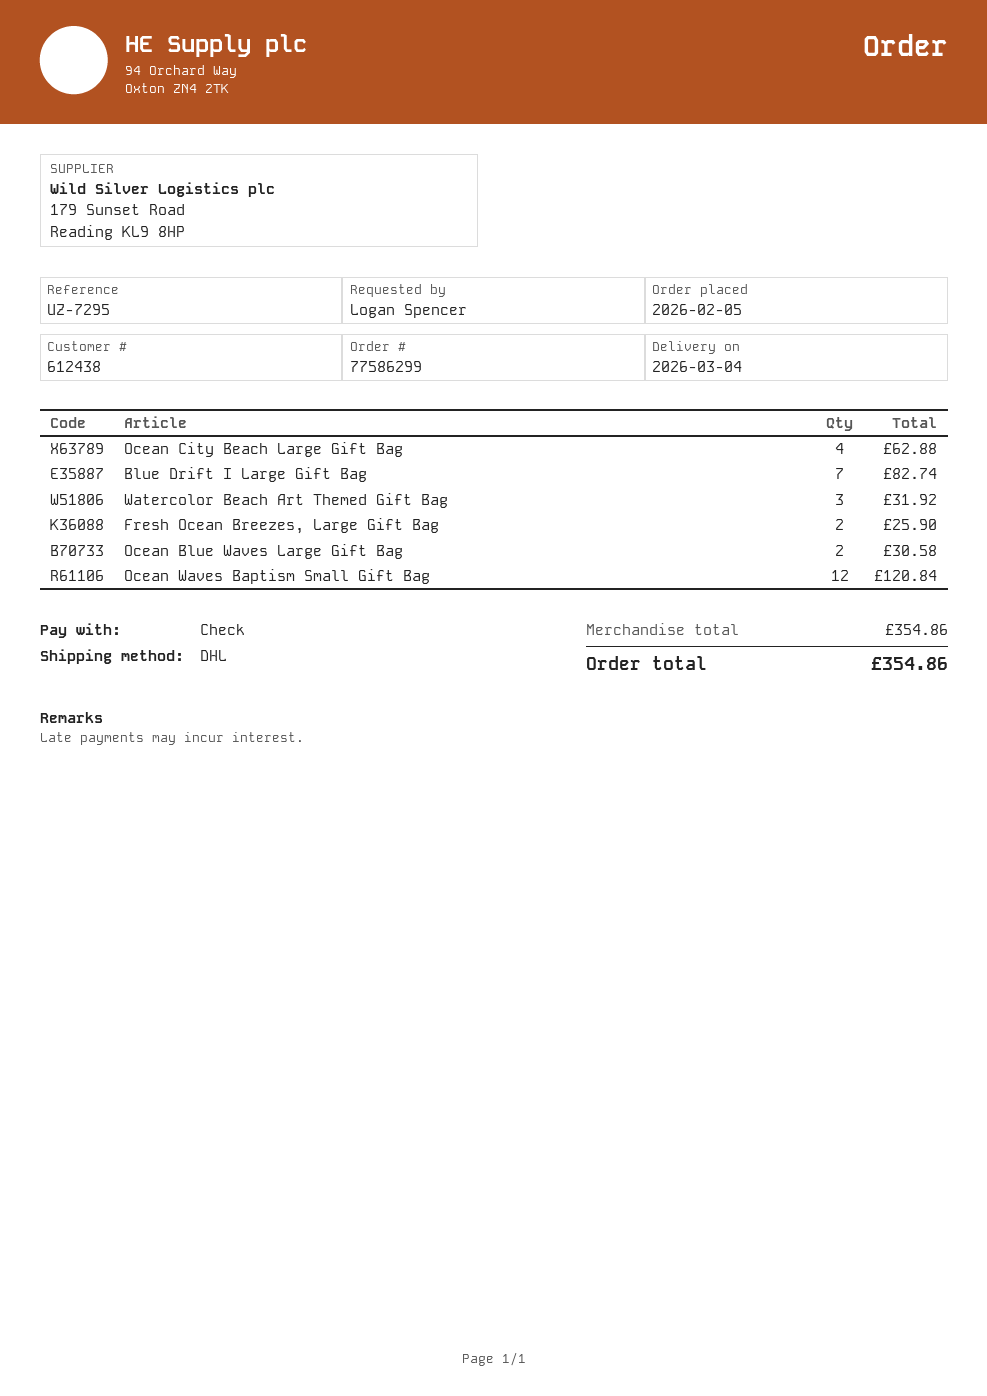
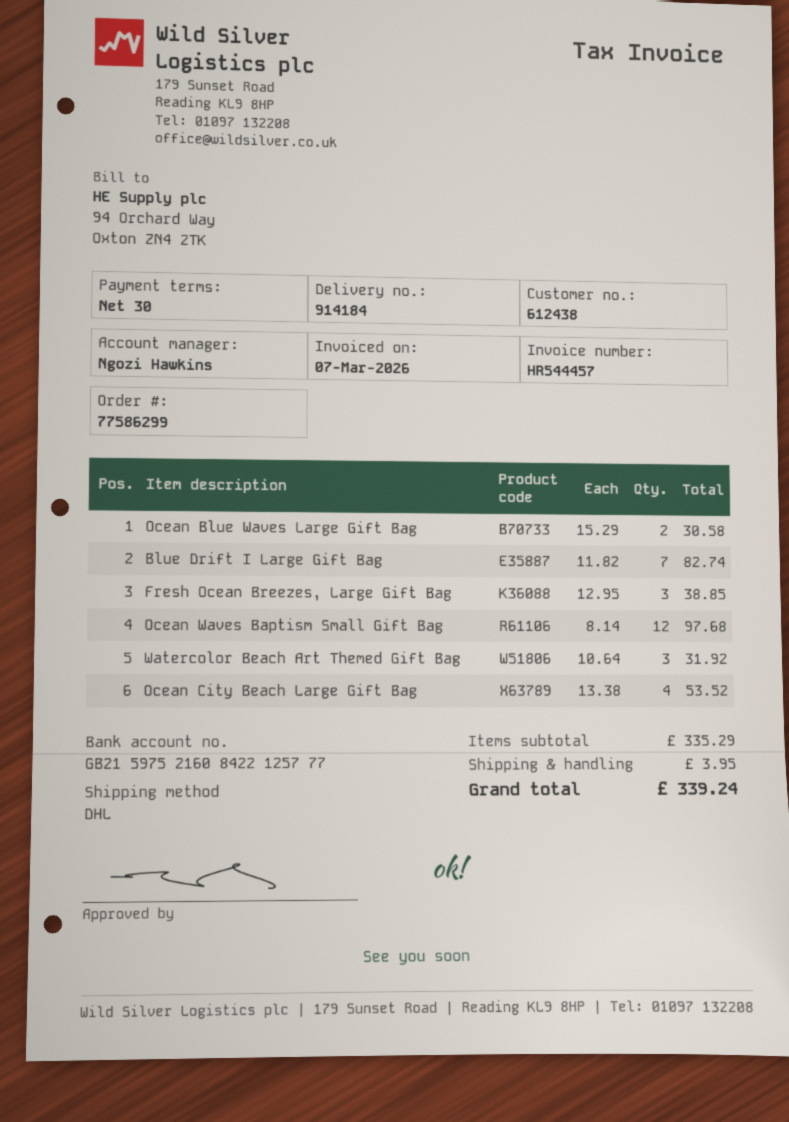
Ocean City Beach Large Gift Bag: 4 for 62.88 -> 4 for 53.52
Fresh Ocean Breezes, Large Gift Bag: 2 for 25.90 -> 3 for 38.85
Ocean Waves Baptism Small Gift Bag: 12 for 120.84 -> 12 for 97.68
subtotal: 354.86 -> 335.29
shipping: none -> 3.95
total: 354.86 -> 339.24

